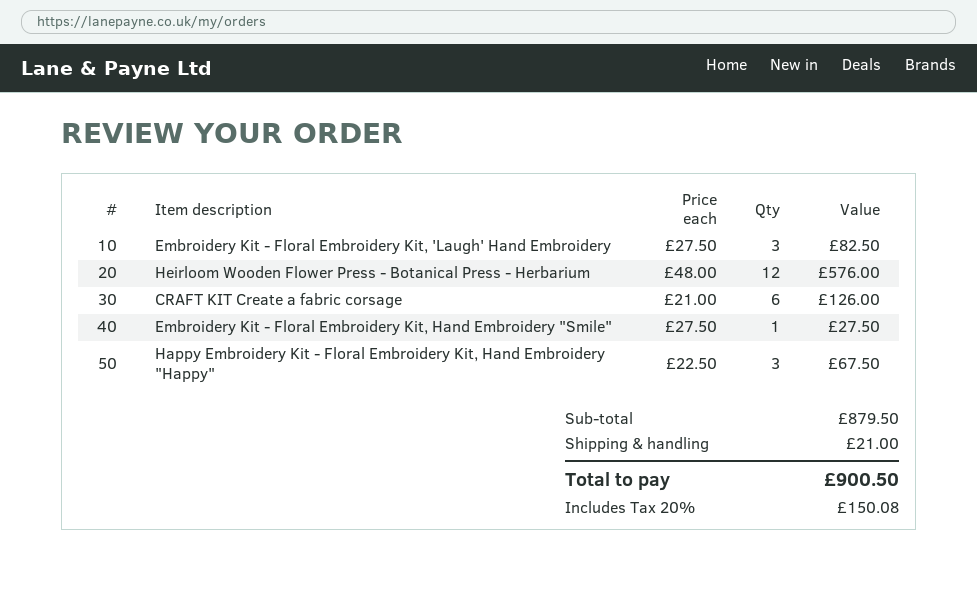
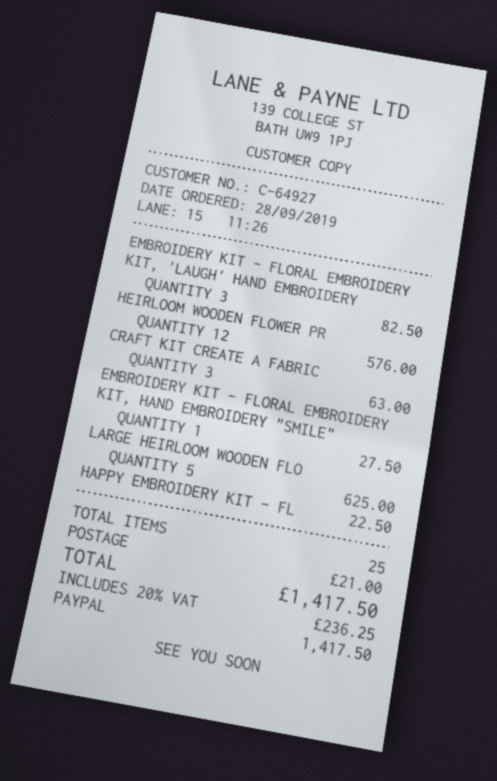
CRAFT KIT Create a fabric corsage: 6 for 126.00 -> 3 for 63.00
Happy Embroidery Kit - Floral Embroidery Kit, Hand Embroidery "Happy": 3 for 67.50 -> 1 for 22.50
LARGE HEIRLOOM WOODEN FLO: none -> 5 for 625.00
tax: 20% = 150.08 -> 20% = 236.25
total: 900.50 -> 1417.50

